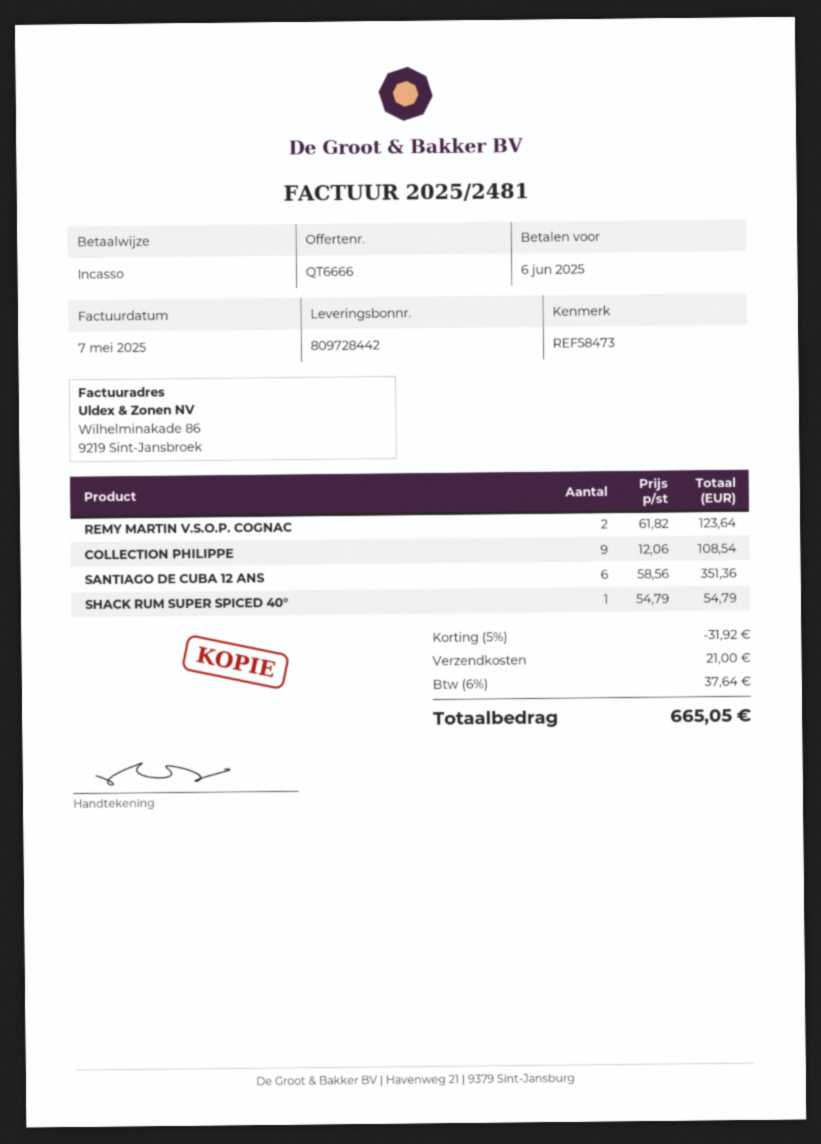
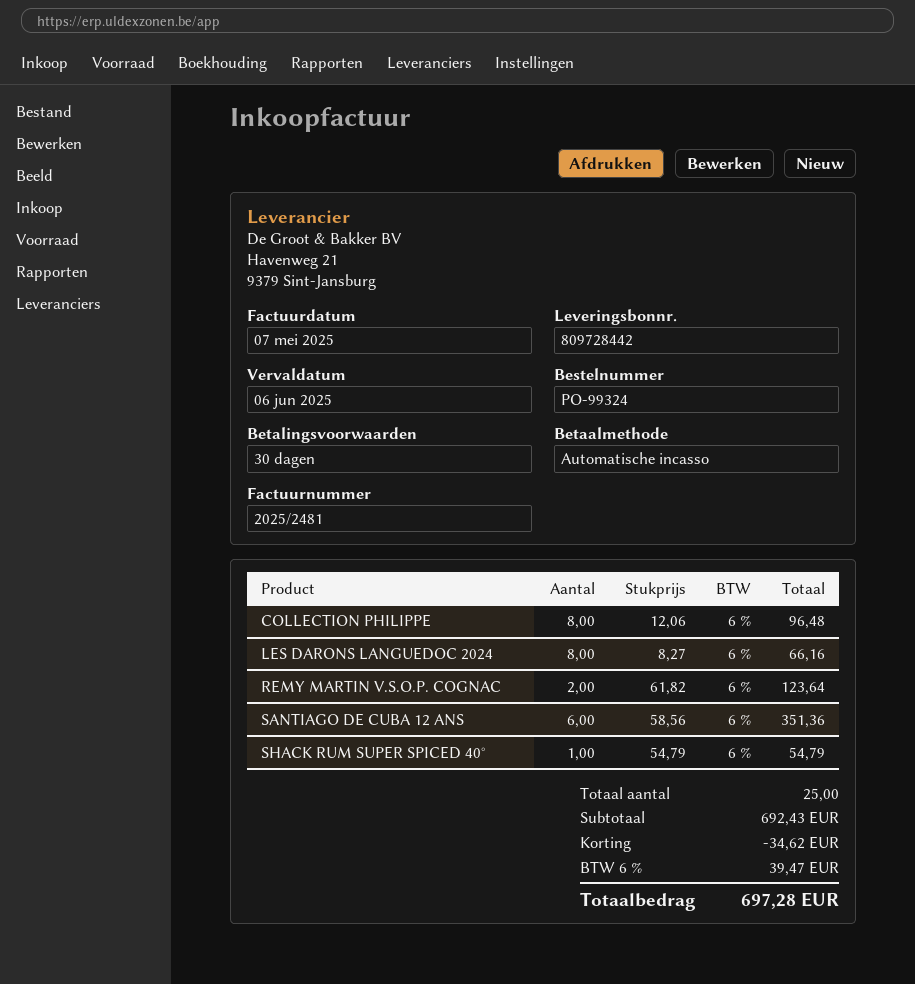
COLLECTION PHILIPPE: 9 x 12.06 = 108.54 -> 8 x 12.06 = 96.48
LES DARONS LANGUEDOC 2024: none -> 8 x 8.27 = 66.16
discount: 31.92 -> 34.62
shipping: 21.00 -> none
tax: 6% = 37.64 -> 6% = 39.47
total: 665.05 -> 697.28

